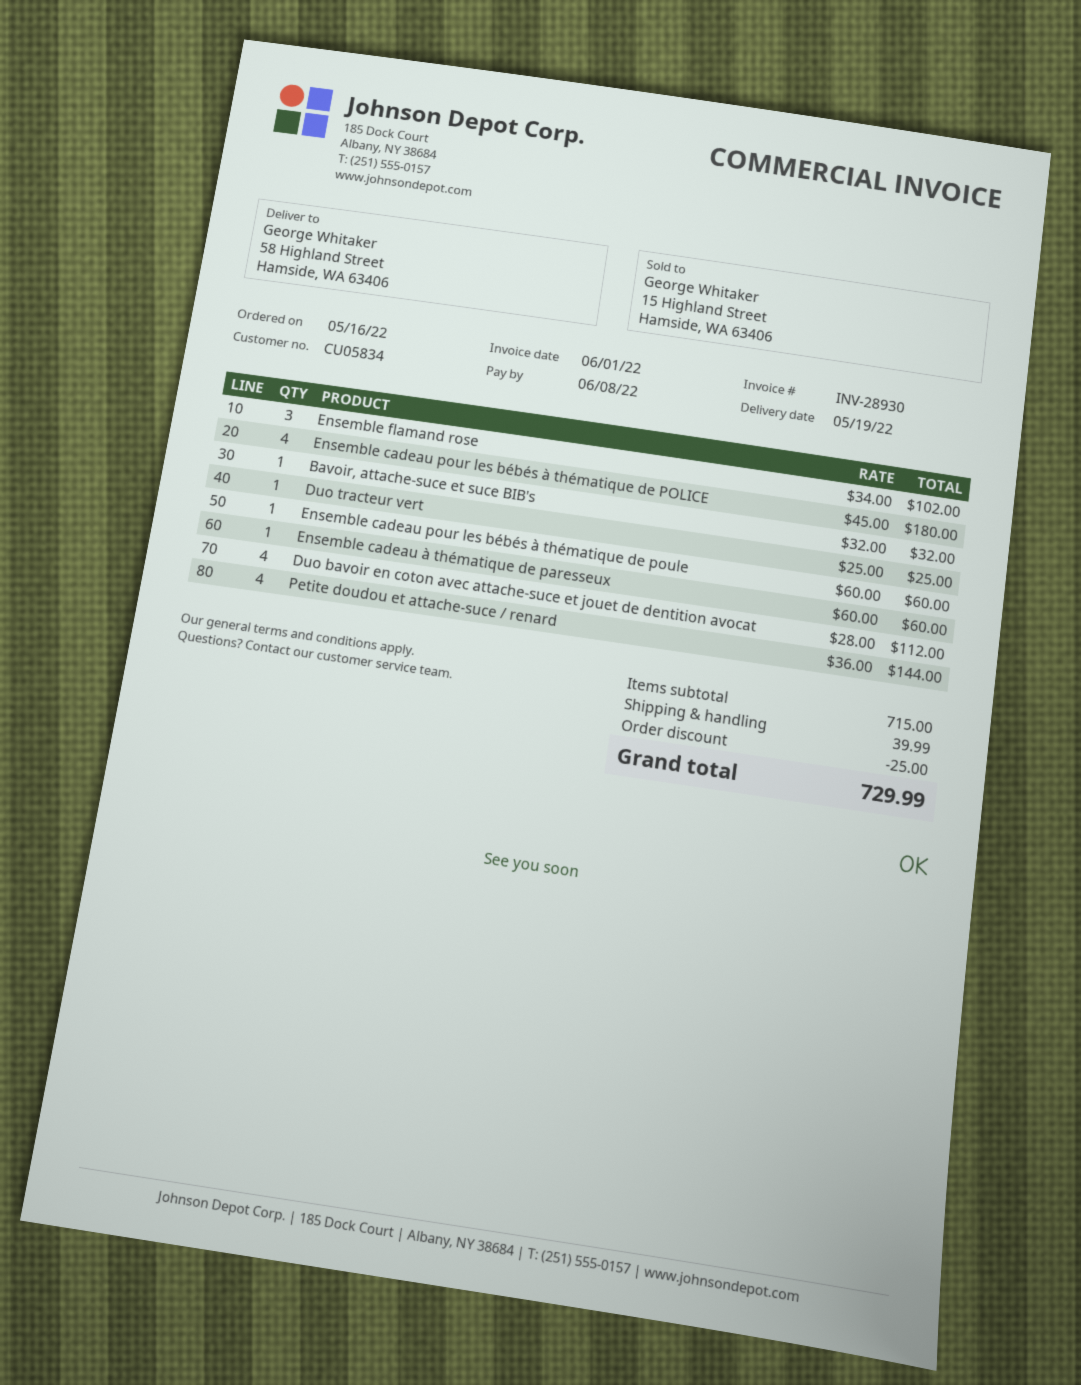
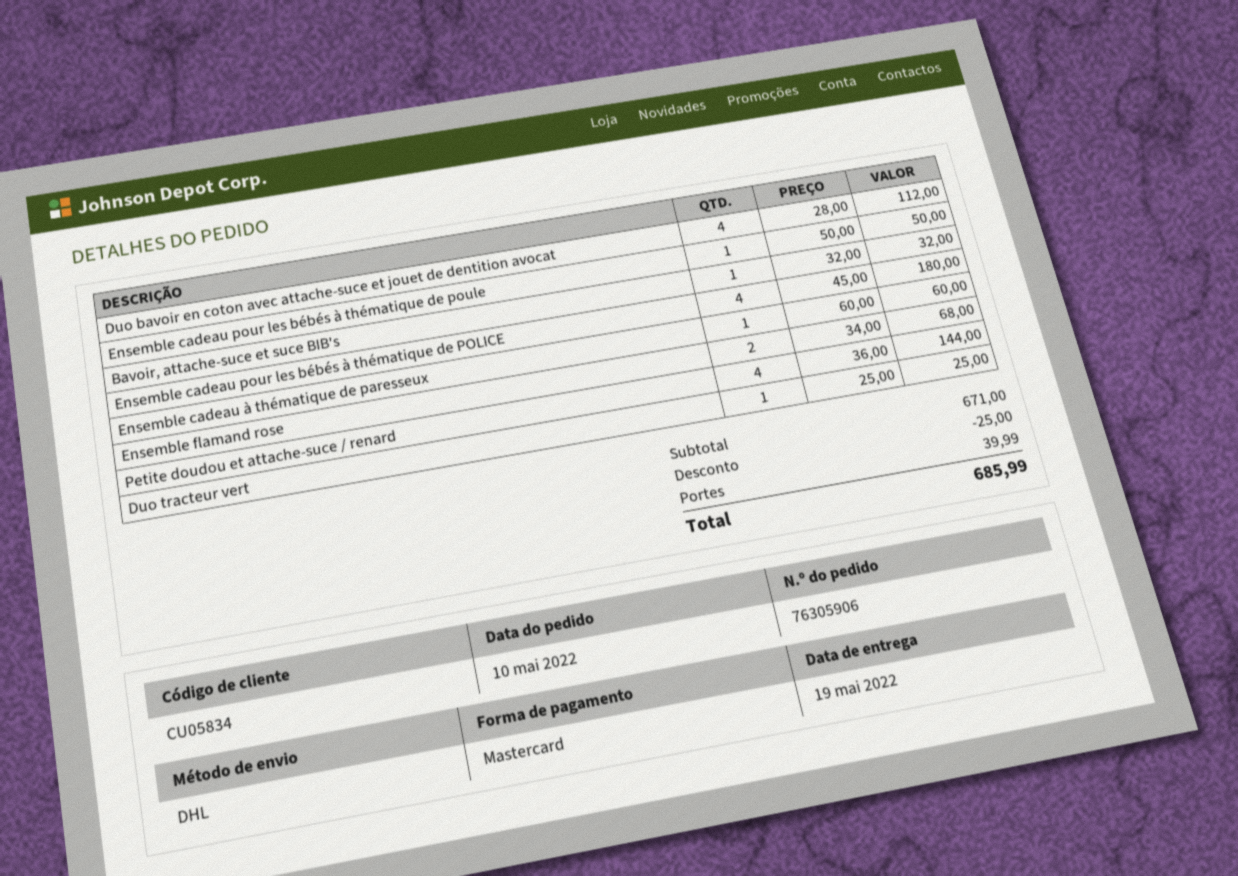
order date: 2022-05-16 -> 2022-05-10
Ensemble flamand rose: 3 x 34.00 = 102.00 -> 2 x 34.00 = 68.00
Ensemble cadeau pour les bébés à thématique de poule: 1 x 60.00 = 60.00 -> 1 x 50.00 = 50.00
subtotal: 715.00 -> 671.00
total: 729.99 -> 685.99

